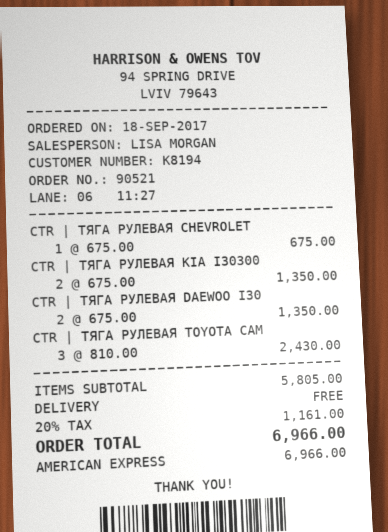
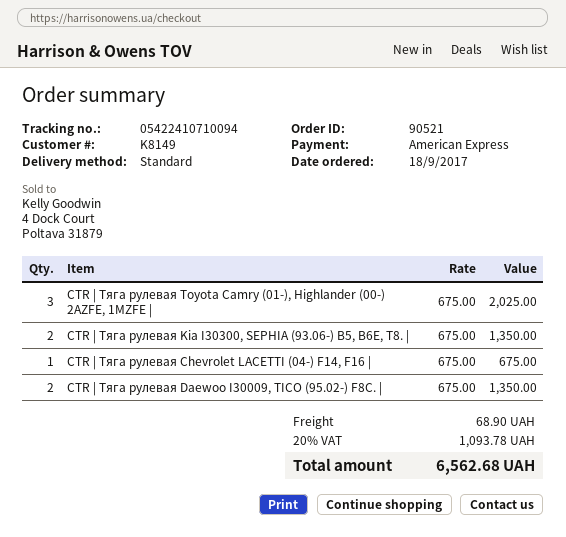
customer number: K8194 -> K8149
CTR | ТЯГА РУЛЕВАЯ TOYOTA CAM: 3 x 810.00 = 2430.00 -> 3 x 675.00 = 2025.00
shipping: 0.00 -> 68.90
tax: 20% = 1161.00 -> 20% = 1093.78
total: 6966.00 -> 6562.68

